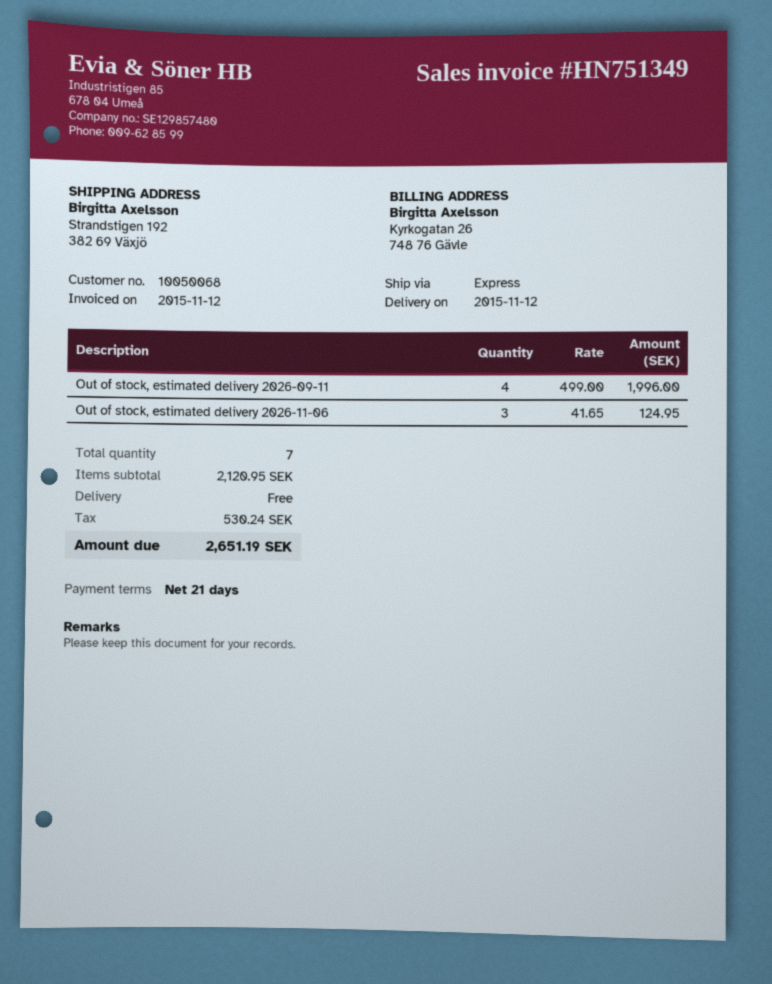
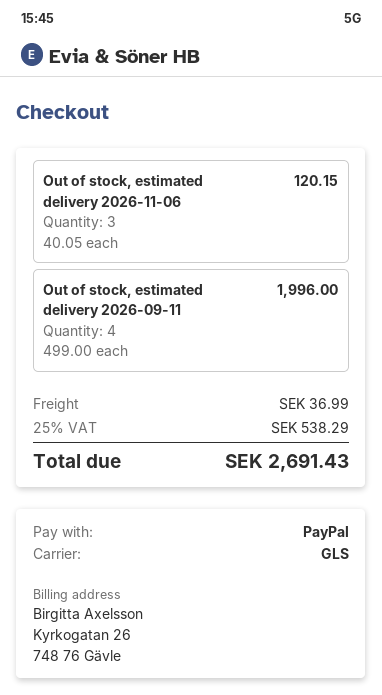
shipping method: express -> GLS
Out of stock, estimated delivery 2026-11-06: 3 x 41.65 = 124.95 -> 3 x 40.05 = 120.15
shipping: 0.00 -> 36.99
tax: 530.24 -> 538.29
total: 2651.19 -> 2691.43

